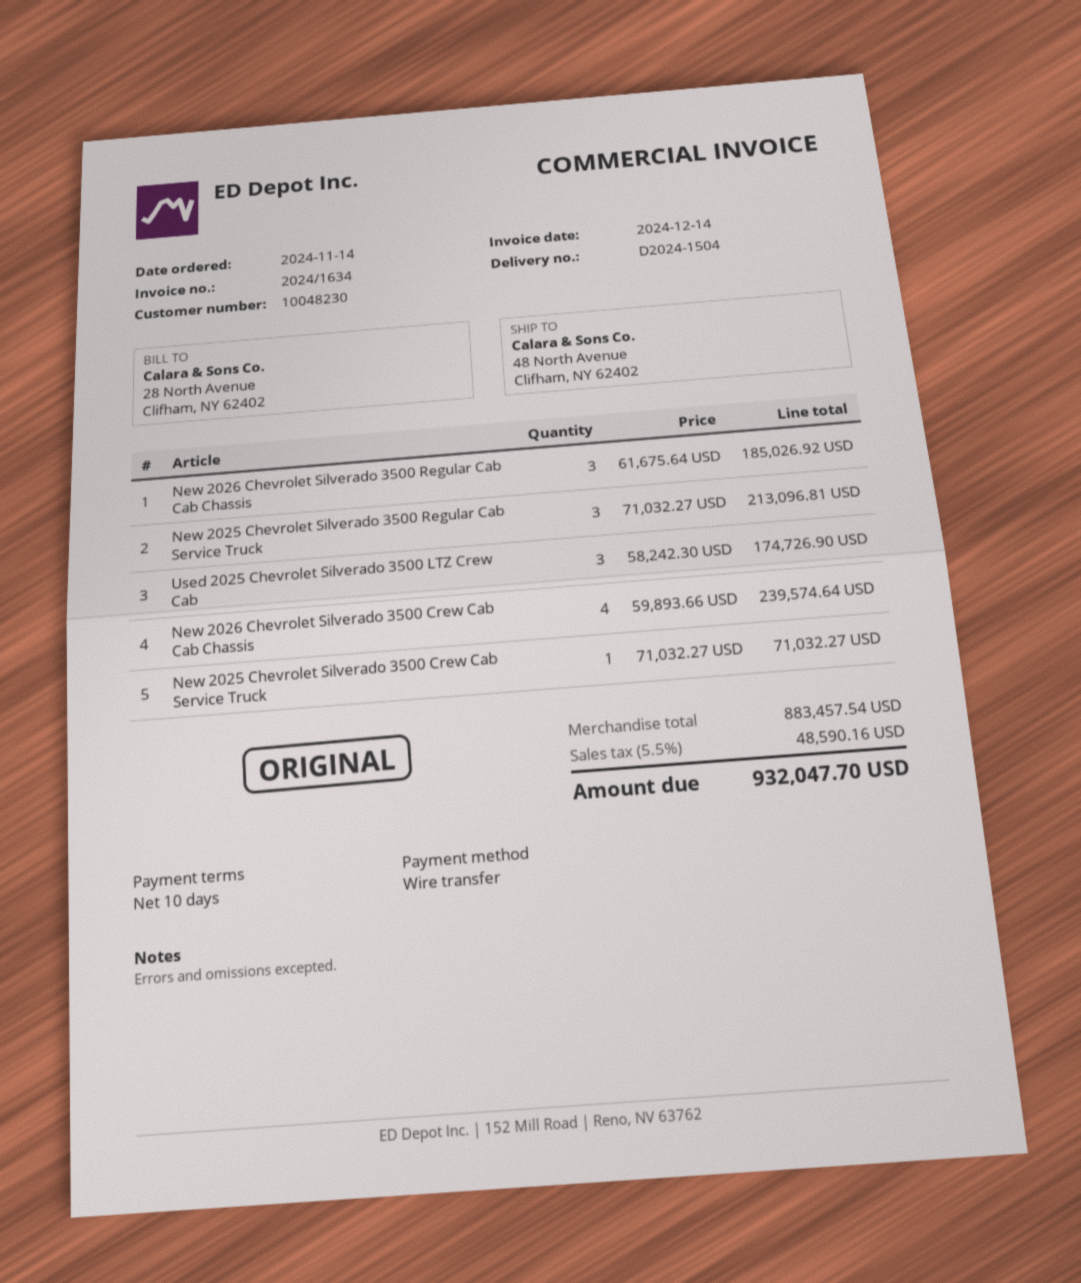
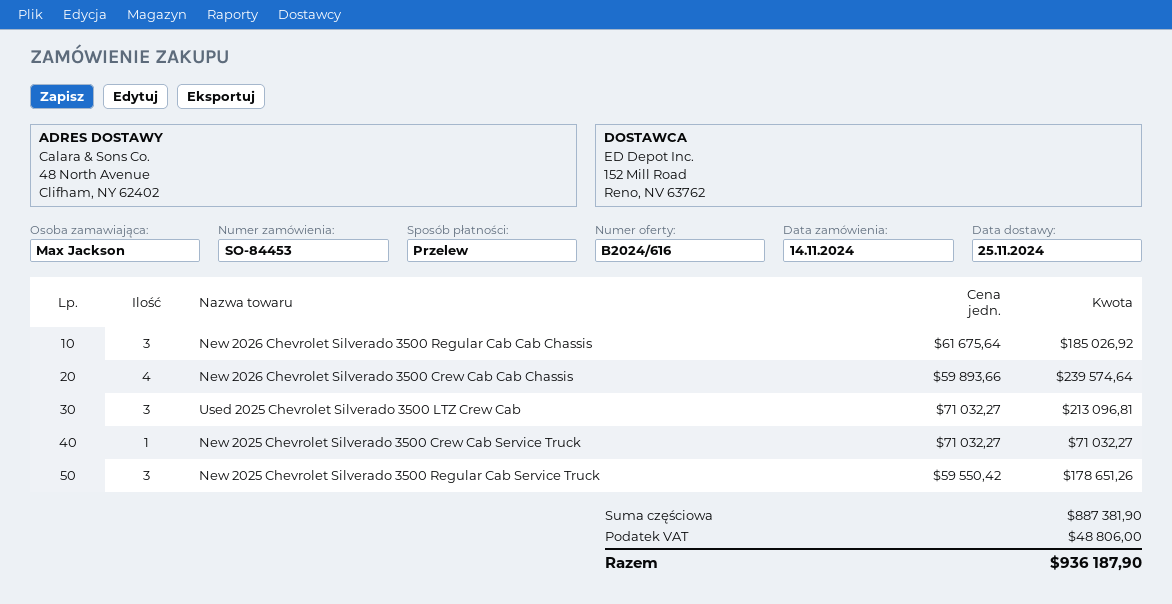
New 2025 Chevrolet Silverado 3500 Regular Cab Service Truck: 3 x 71032.27 = 213096.81 -> 3 x 59550.42 = 178651.26
Used 2025 Chevrolet Silverado 3500 LTZ Crew Cab: 3 x 58242.30 = 174726.90 -> 3 x 71032.27 = 213096.81
subtotal: 883457.54 -> 887381.90
tax: 48590.16 -> 48806.00
total: 932047.70 -> 936187.90

